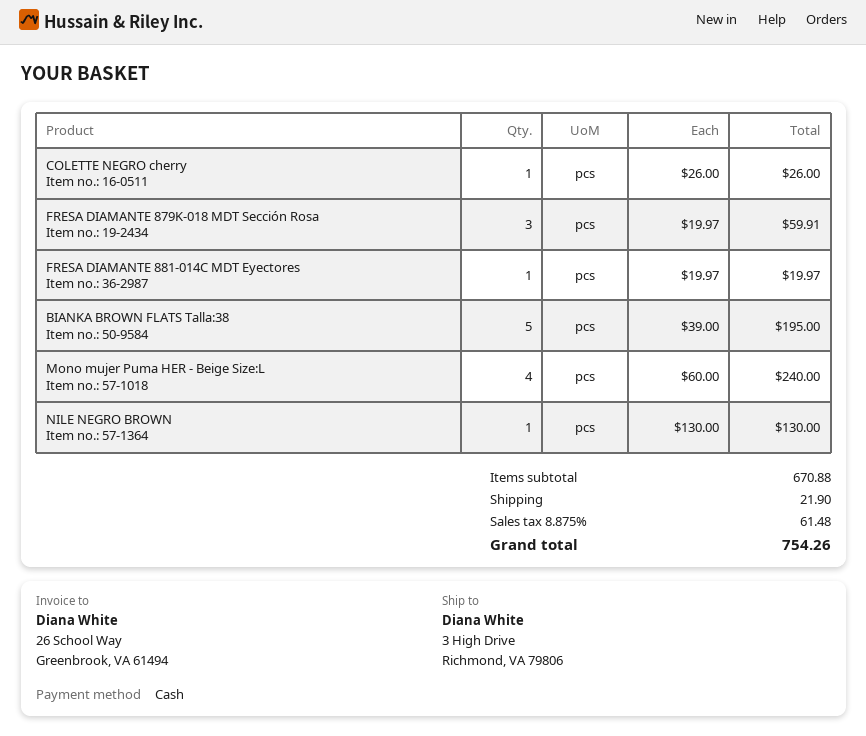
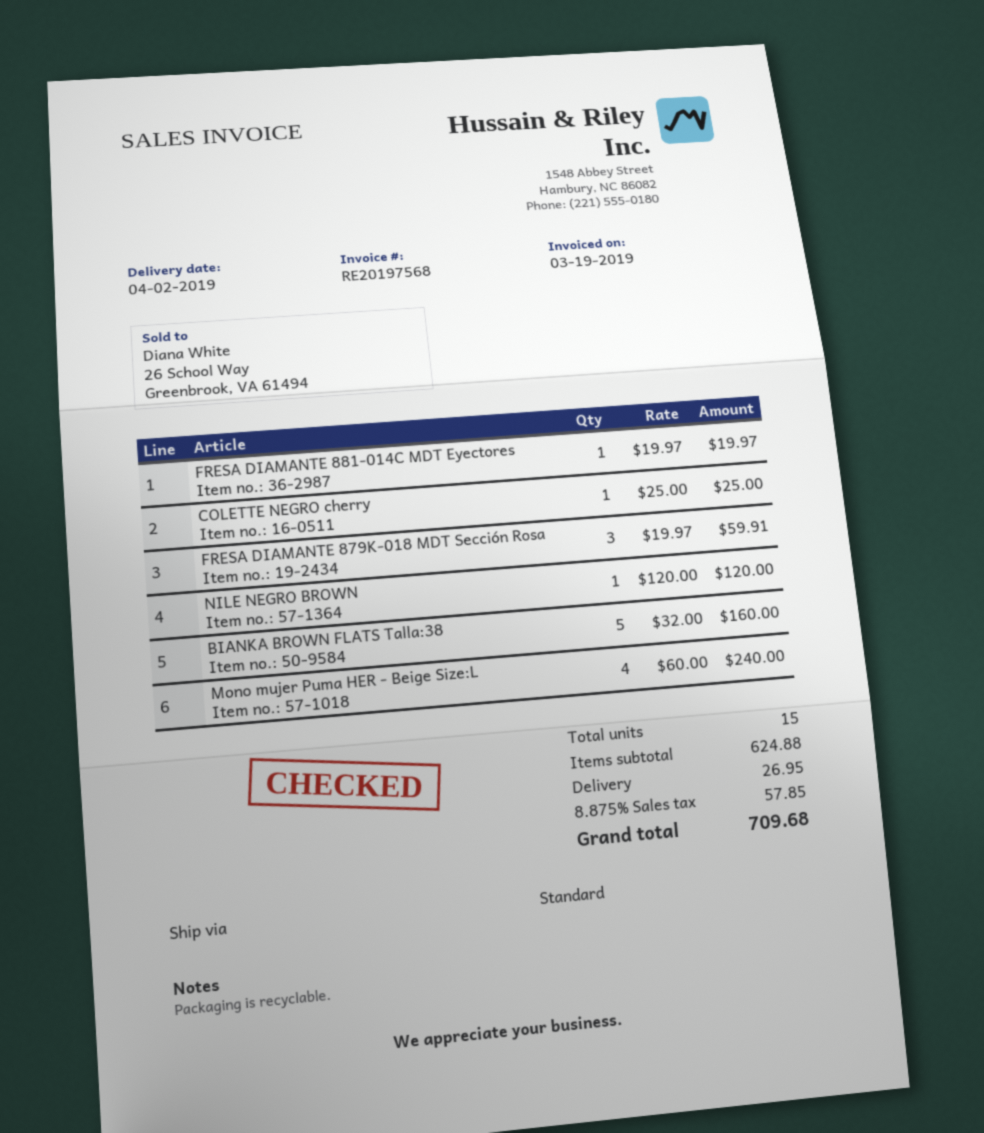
COLETTE NEGRO cherry: 1 x 26.00 = 26.00 -> 1 x 25.00 = 25.00
BIANKA BROWN FLATS Talla:38: 5 x 39.00 = 195.00 -> 5 x 32.00 = 160.00
NILE NEGRO BROWN: 1 x 130.00 = 130.00 -> 1 x 120.00 = 120.00
subtotal: 670.88 -> 624.88
shipping: 21.90 -> 26.95
tax: 8.875% = 61.48 -> 8.875% = 57.85
total: 754.26 -> 709.68

